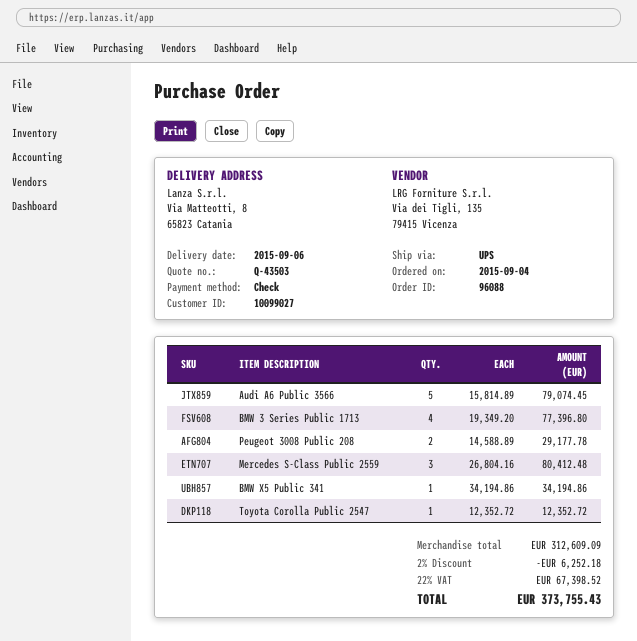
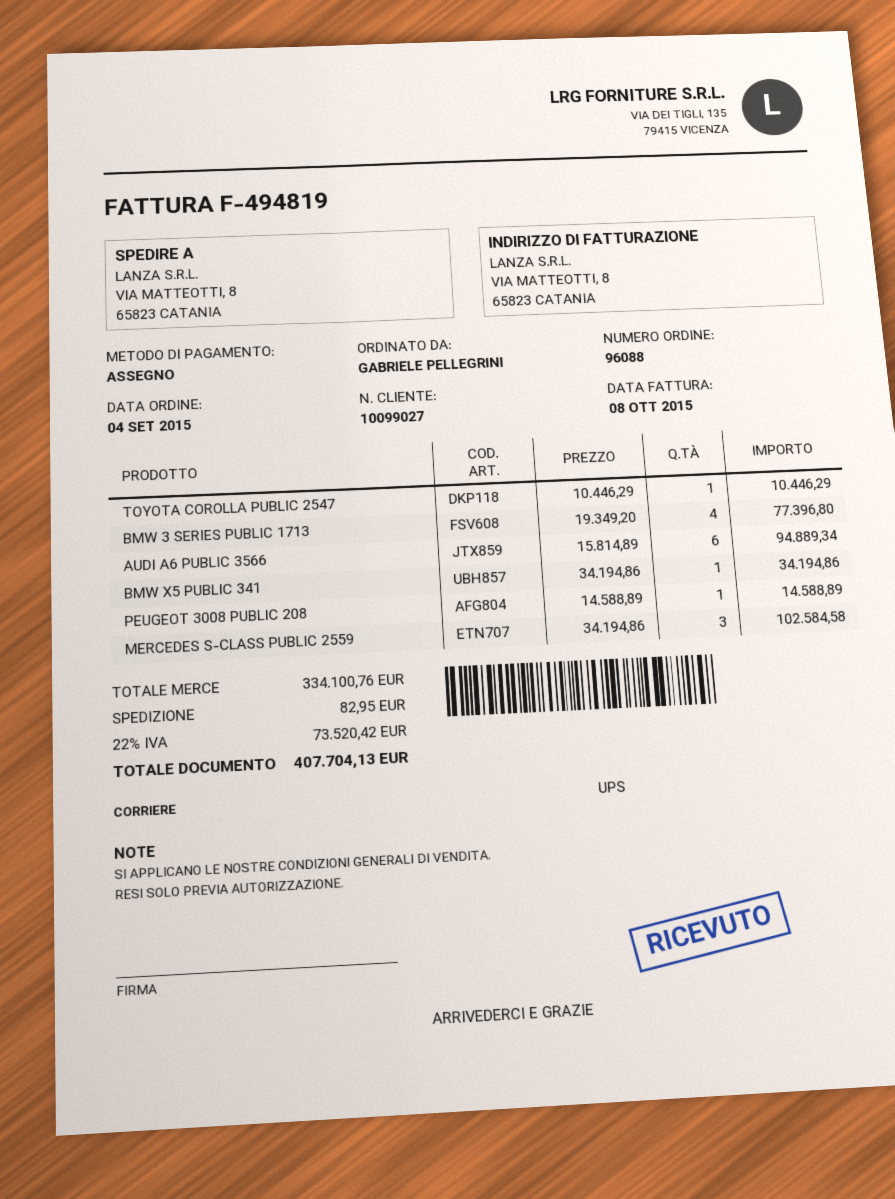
Audi A6 Public 3566: 5 x 15814.89 = 79074.45 -> 6 x 15814.89 = 94889.34
Peugeot 3008 Public 208: 2 x 14588.89 = 29177.78 -> 1 x 14588.89 = 14588.89
Mercedes S-Class Public 2559: 3 x 26804.16 = 80412.48 -> 3 x 34194.86 = 102584.58
Toyota Corolla Public 2547: 1 x 12352.72 = 12352.72 -> 1 x 10446.29 = 10446.29
subtotal: 312609.09 -> 334100.76
discount: 2% = 6252.18 -> none
shipping: none -> 82.95
tax: 22% = 67398.52 -> 22% = 73520.42
total: 373755.43 -> 407704.13

